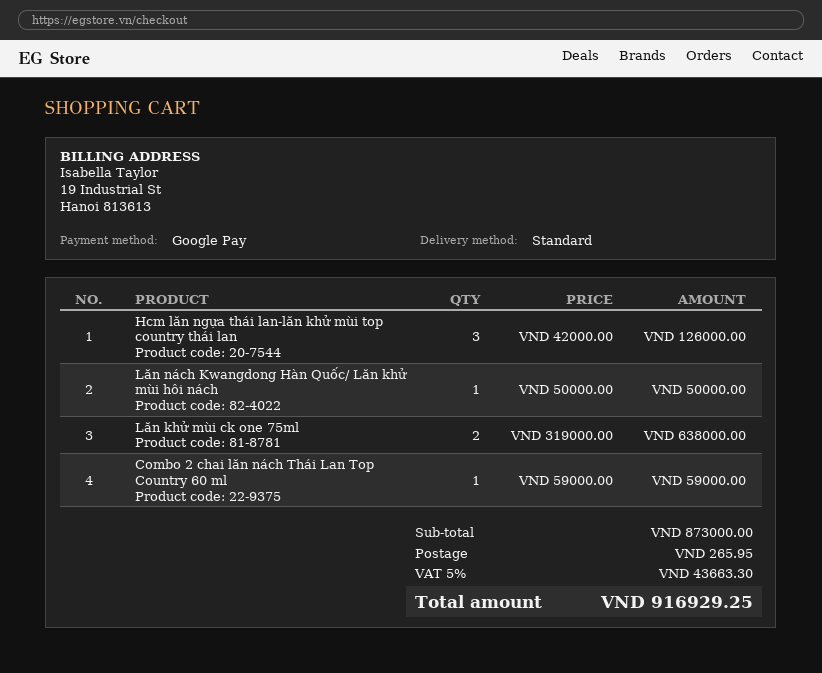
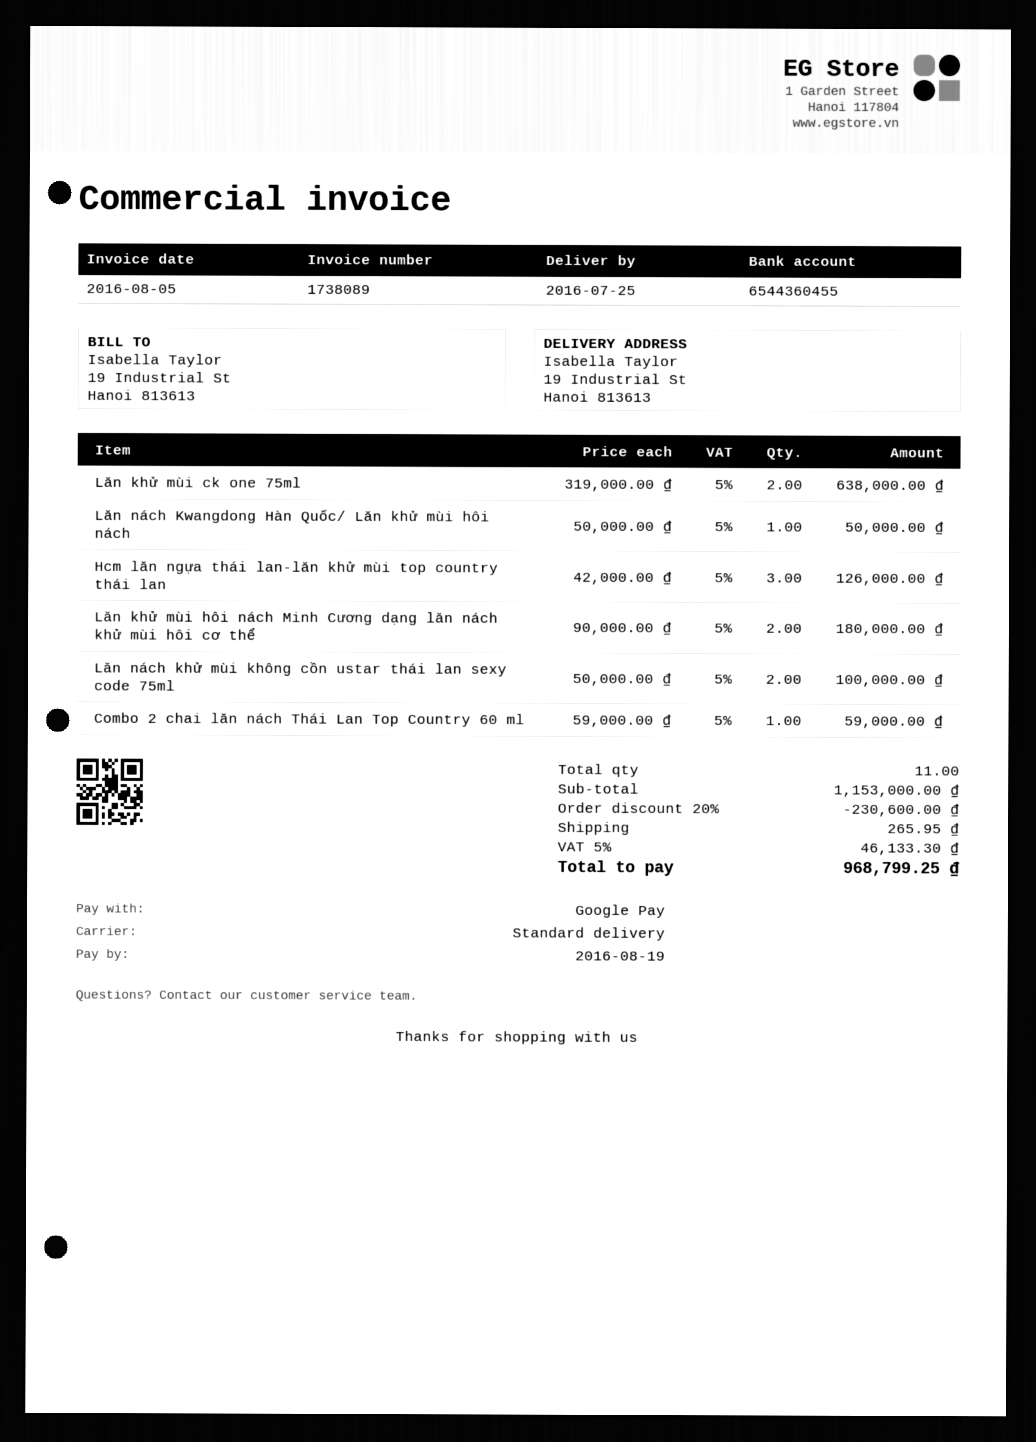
Lăn khử mùi hôi nách Minh Cương dạng lăn nách khử mùi hôi cơ thể: none -> 2 x 90000.00 = 180000.00
Lăn nách khử mùi không cồn ustar thái lan sexy code 75ml: none -> 2 x 50000.00 = 100000.00
subtotal: 873000.00 -> 1153000.00
discount: none -> 20% = 230600.00
tax: 5% = 43663.30 -> 5% = 46133.30
total: 916929.25 -> 968799.25

